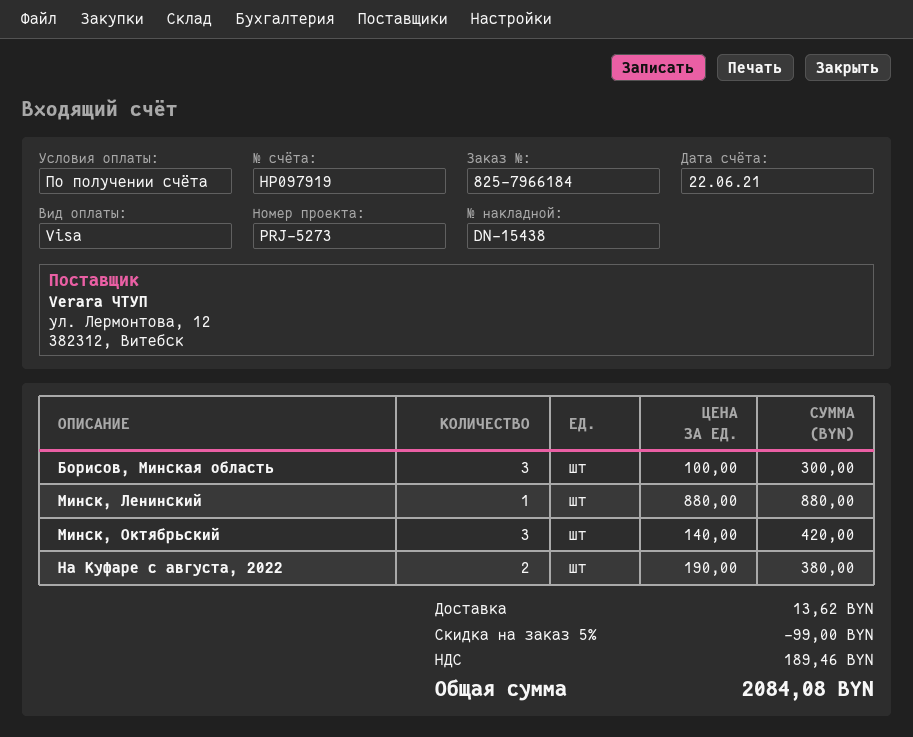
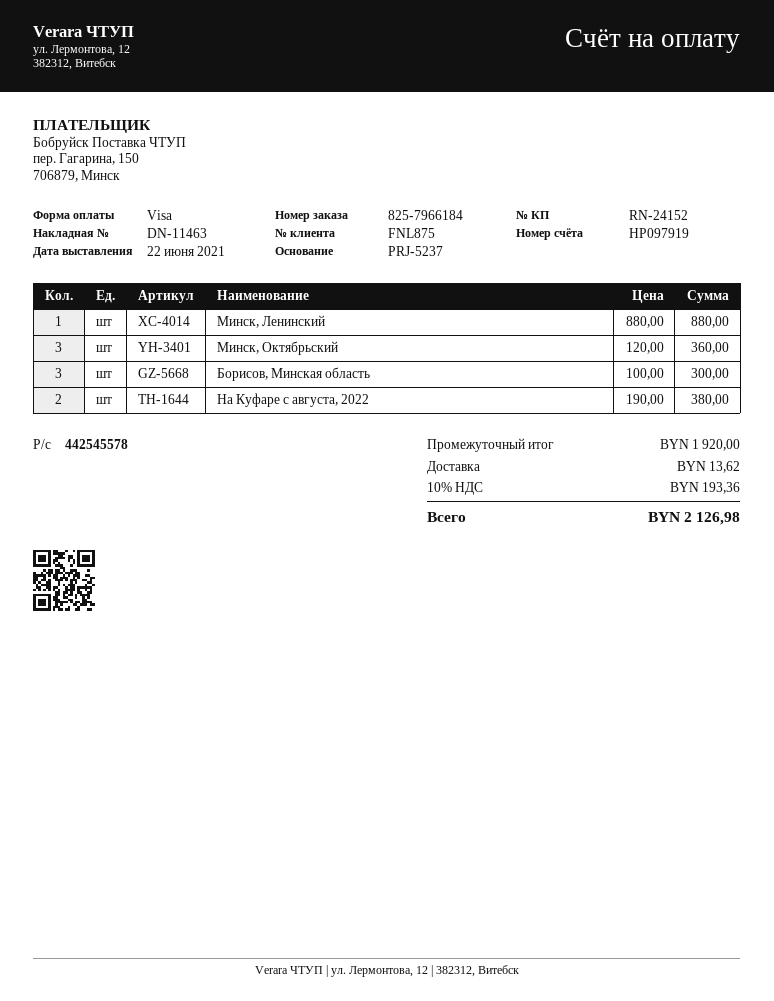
delivery note number: DN-15438 -> DN-11463
reference: PRJ-5273 -> PRJ-5237
Минск, Октябрьский: 3 x 140.00 = 420.00 -> 3 x 120.00 = 360.00
discount: 5% = 99.00 -> none
tax: 189.46 -> 193.36
total: 2084.08 -> 2126.98

